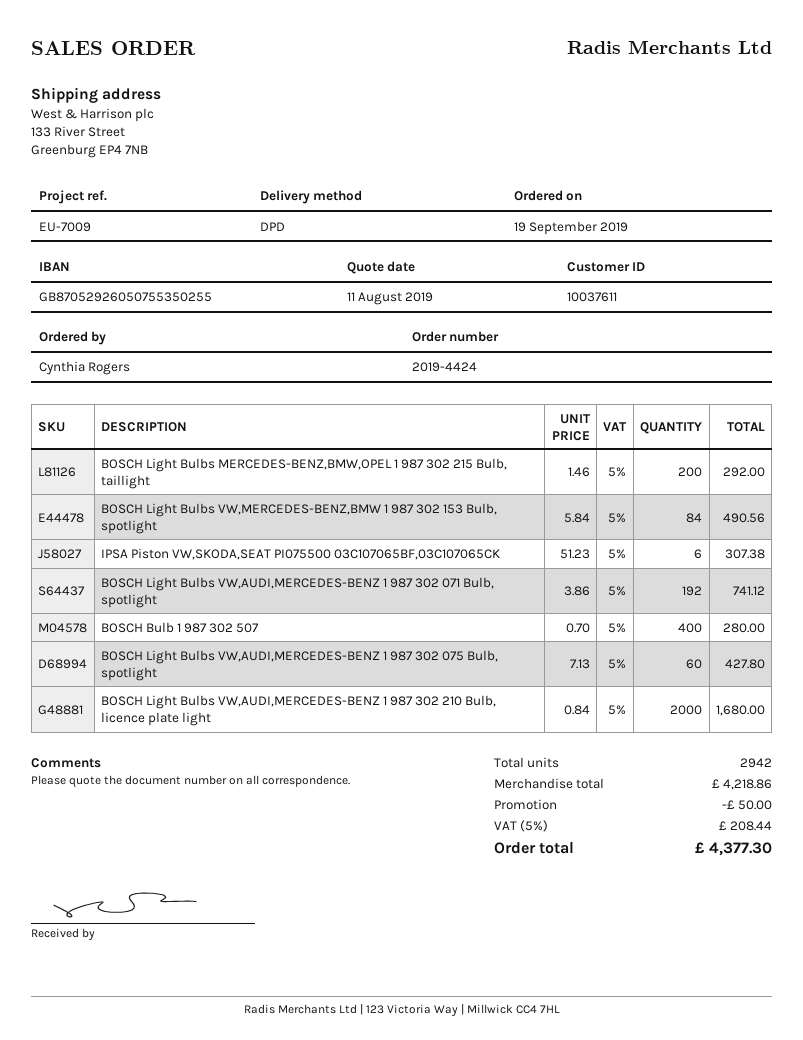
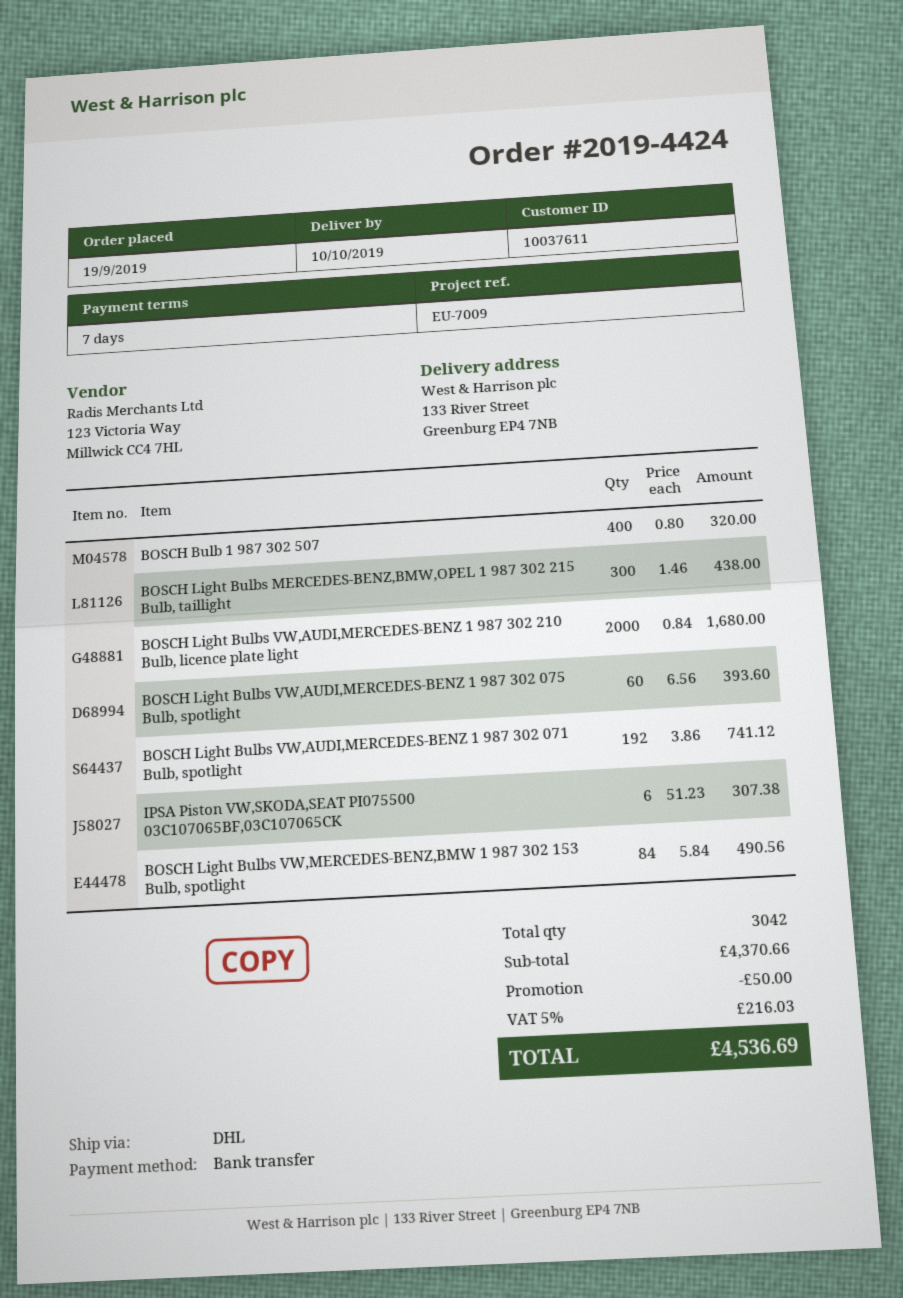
shipping method: DPD -> DHL
BOSCH Light Bulbs MERCEDES-BENZ,BMW,OPEL 1 987 302 215 Bulb, taillight: 200 x 1.46 = 292.00 -> 300 x 1.46 = 438.00
BOSCH Bulb 1 987 302 507: 400 x 0.70 = 280.00 -> 400 x 0.80 = 320.00
BOSCH Light Bulbs VW,AUDI,MERCEDES-BENZ 1 987 302 075 Bulb, spotlight: 60 x 7.13 = 427.80 -> 60 x 6.56 = 393.60
total quantity: 2942 -> 3042
subtotal: 4218.86 -> 4370.66
tax: 5% = 208.44 -> 5% = 216.03
total: 4377.30 -> 4536.69

